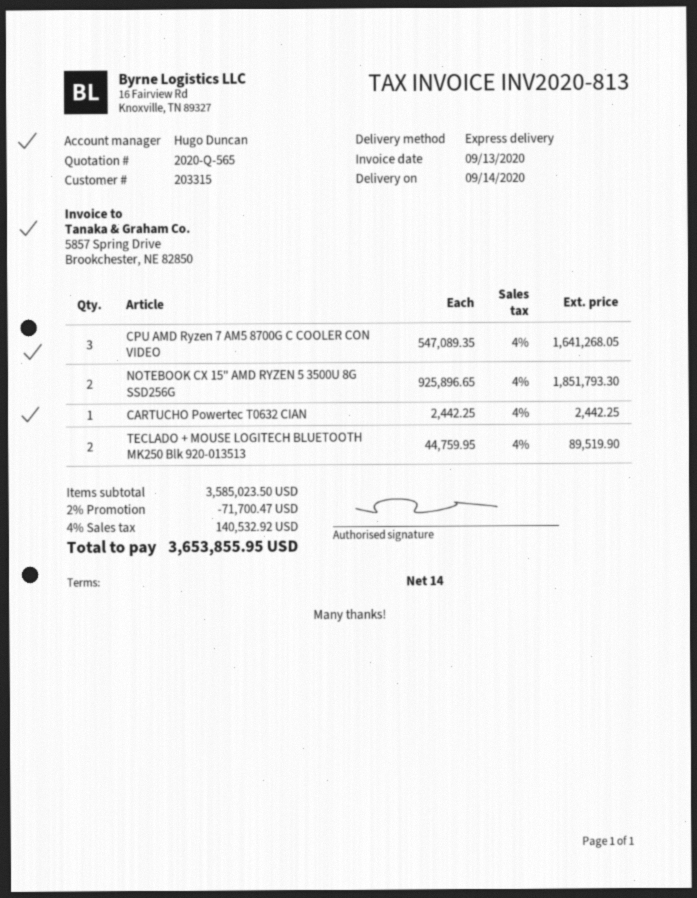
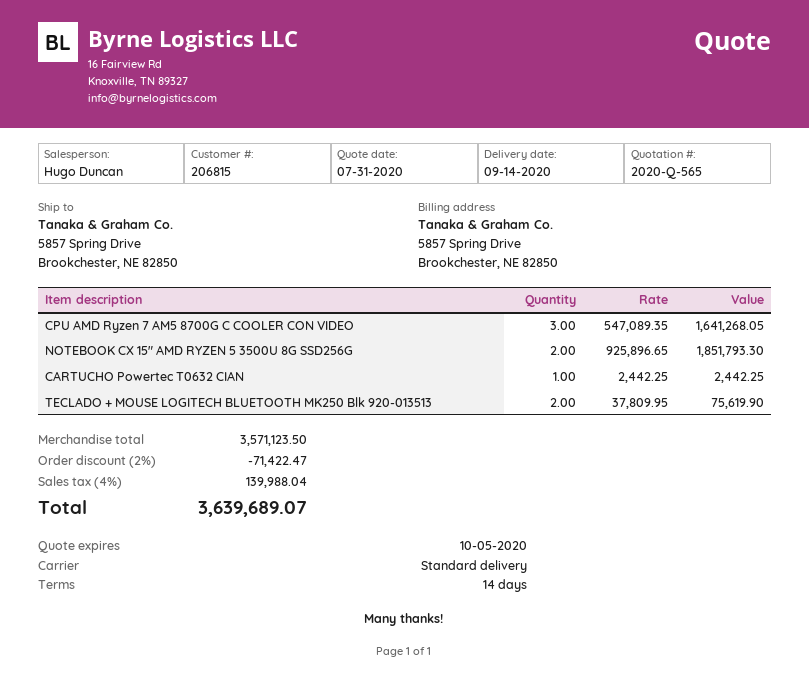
customer number: 203315 -> 206815
shipping method: express -> standard
TECLADO + MOUSE LOGITECH BLUETOOTH MK250 Blk 920-013513: 2 x 44759.95 = 89519.90 -> 2 x 37809.95 = 75619.90
subtotal: 3585023.50 -> 3571123.50
discount: 2% = 71700.47 -> 2% = 71422.47
tax: 4% = 140532.92 -> 4% = 139988.04
total: 3653855.95 -> 3639689.07

